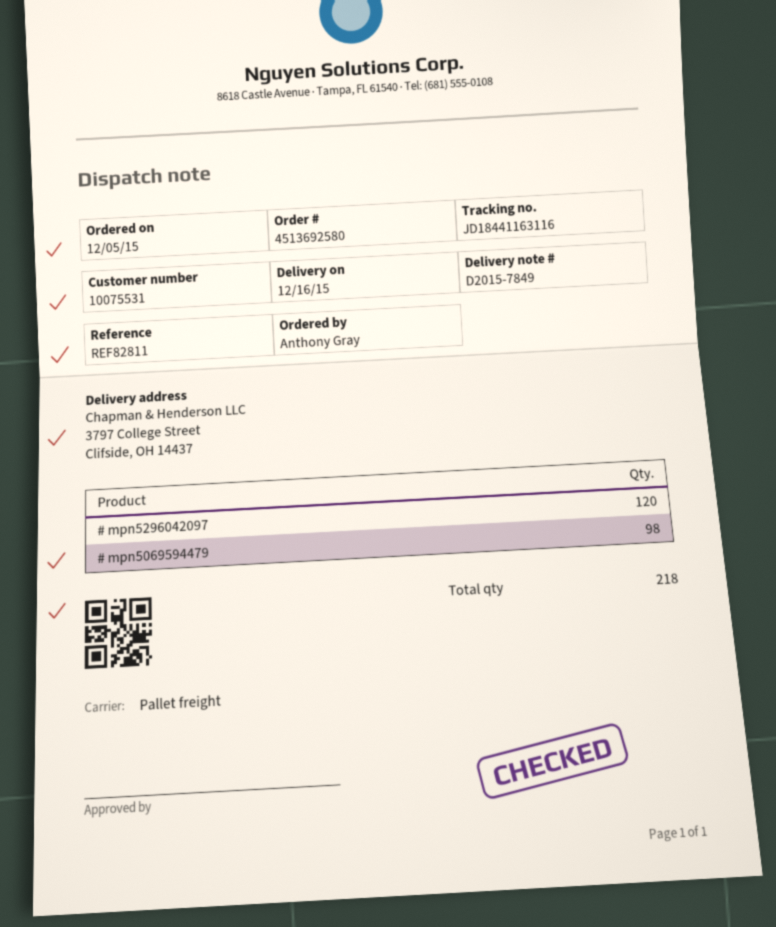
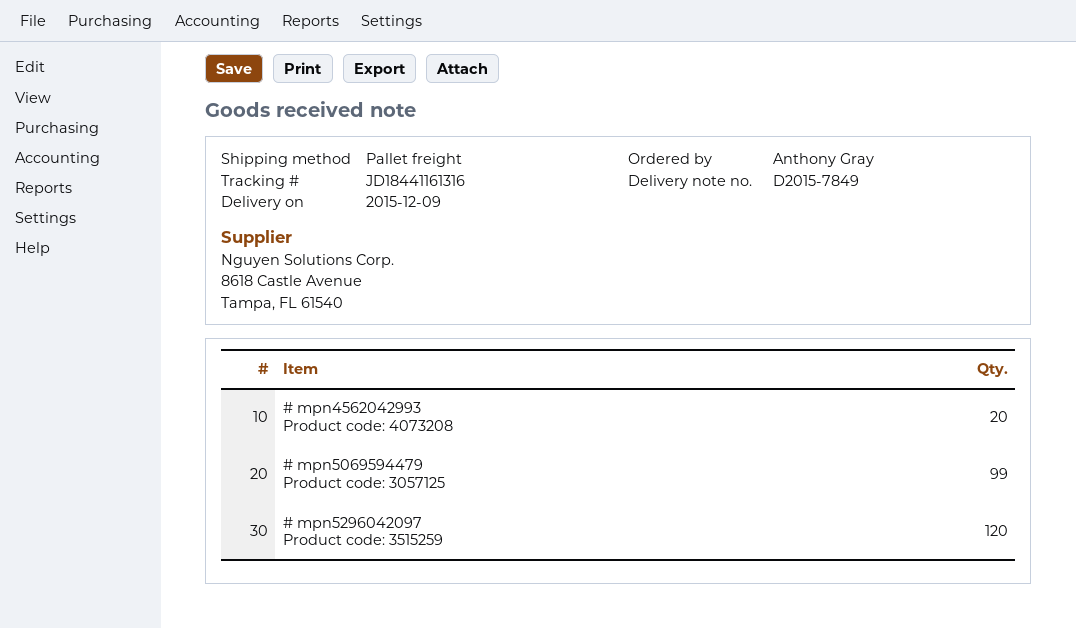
delivery date: 2015-12-16 -> 2015-12-09
tracking number: JD18441163116 -> JD18441161316
# mpn5069594479: 98 -> 99
# mpn4562042993: none -> 20

